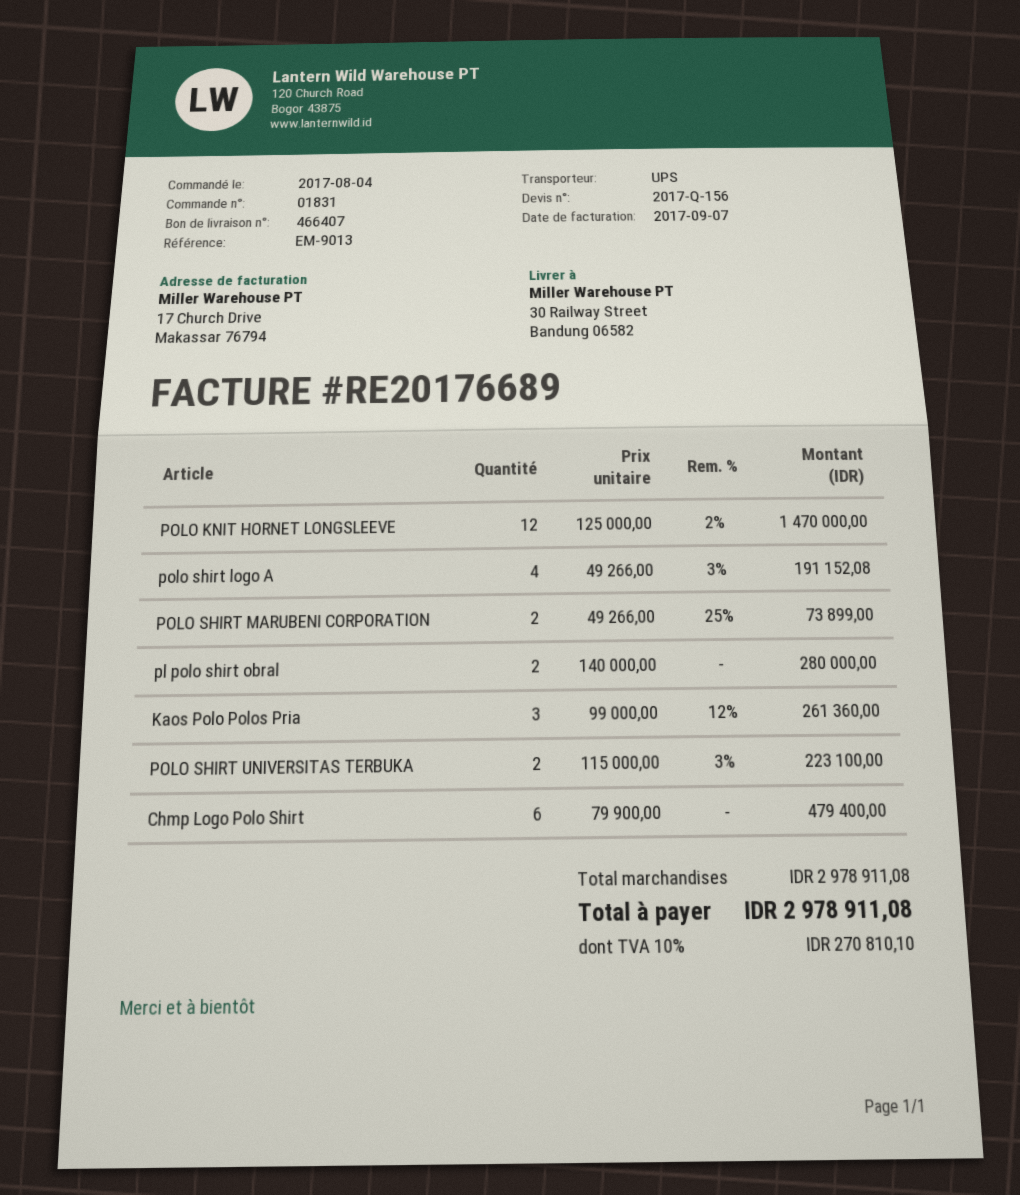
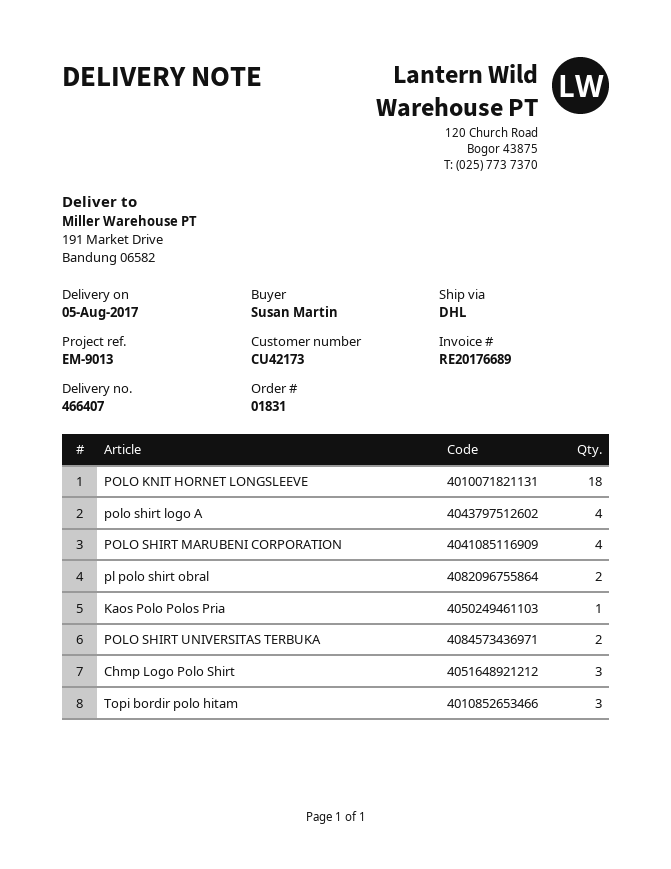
shipping method: UPS -> DHL
ship to: 30 Railway Street, Bandung 06582 -> 191 Market Drive, Bandung 06582
POLO KNIT HORNET LONGSLEEVE: 12 -> 18
POLO SHIRT MARUBENI CORPORATION: 2 -> 4
Kaos Polo Polos Pria: 3 -> 1
Chmp Logo Polo Shirt: 6 -> 3
Topi bordir polo hitam: none -> 3

